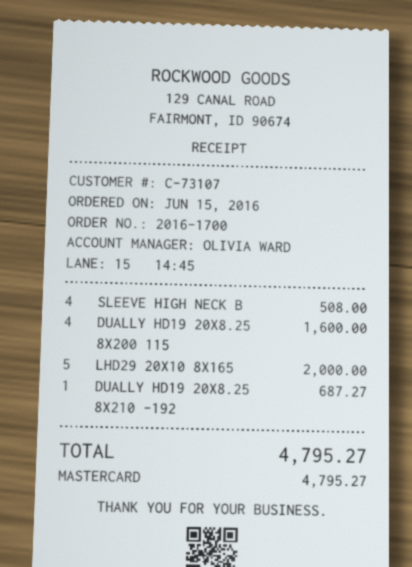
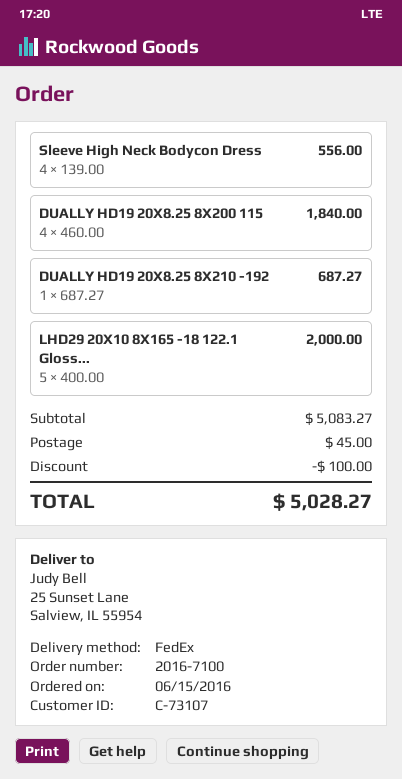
order number: 2016-1700 -> 2016-7100
SLEEVE HIGH NECK B: 4 for 508.00 -> 4 for 556.00
DUALLY HD19 20X8.25 8X200 115: 4 for 1600.00 -> 4 for 1840.00
discount: none -> 100.00
shipping: none -> 45.00
total: 4795.27 -> 5028.27

